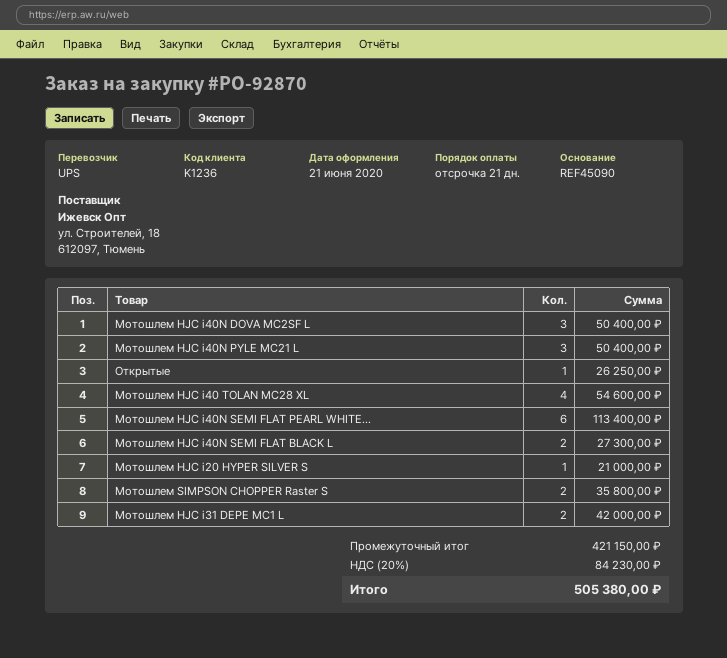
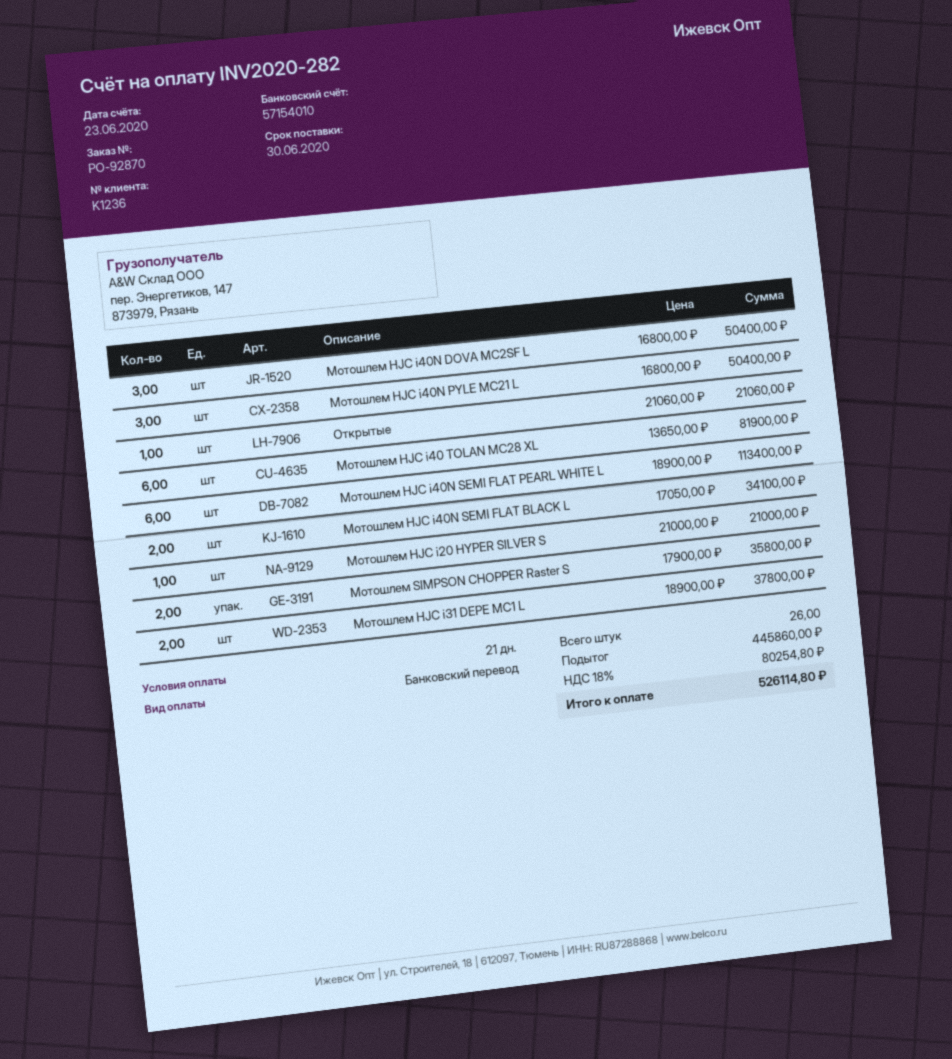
Открытые: 1 for 26250.00 -> 1 for 21060.00
Мотошлем HJC i40 TOLAN MC28 XL: 4 for 54600.00 -> 6 for 81900.00
Мотошлем HJC i40N SEMI FLAT BLACK L: 2 for 27300.00 -> 2 for 34100.00
Мотошлем HJC i31 DEPE MC1 L: 2 for 42000.00 -> 2 for 37800.00
subtotal: 421150.00 -> 445860.00
tax: 20% = 84230.00 -> 18% = 80254.80
total: 505380.00 -> 526114.80

